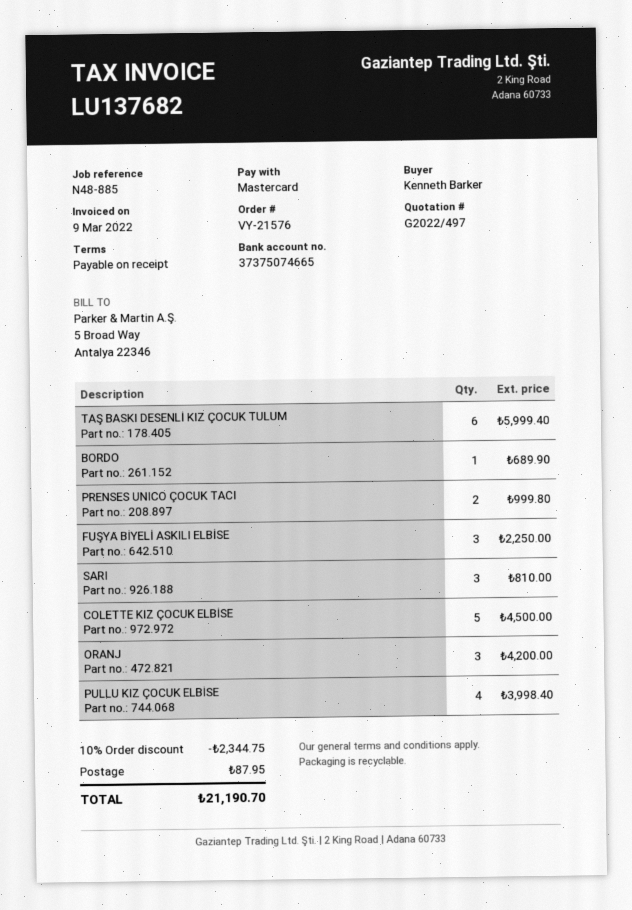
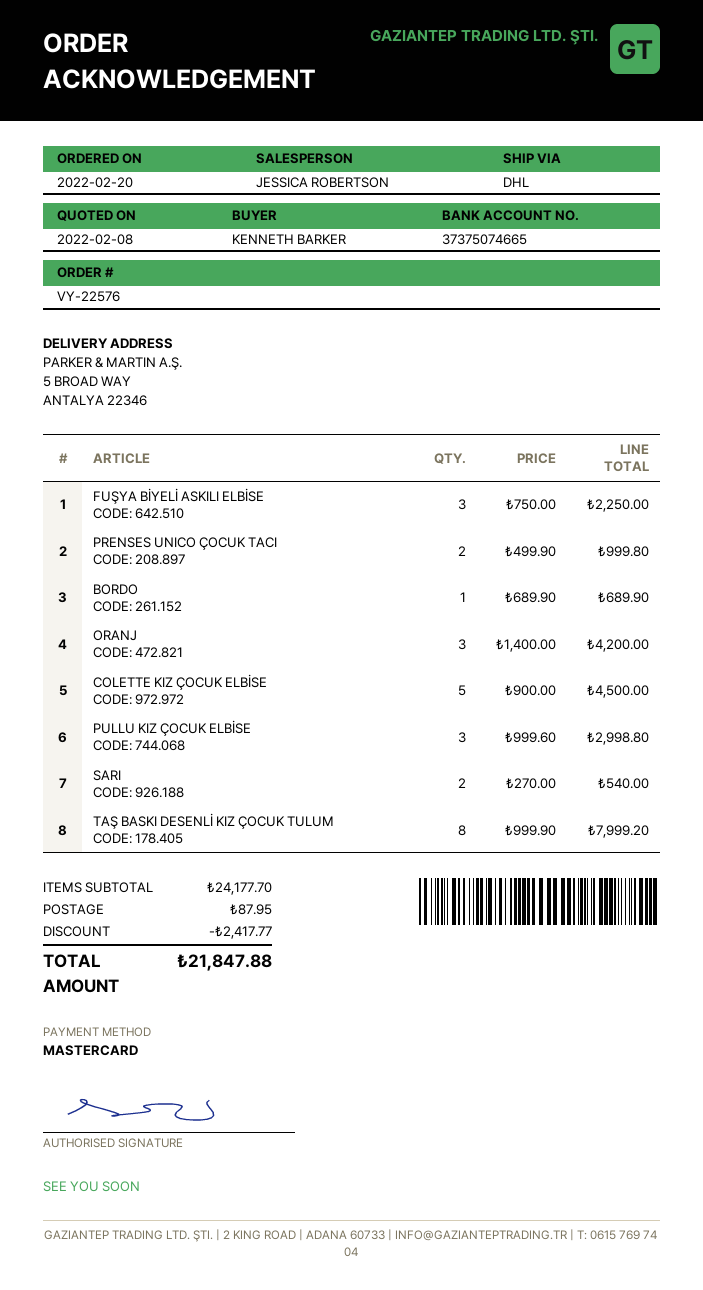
order number: VY-21576 -> VY-22576
TAŞ BASKI DESENLİ KIZ ÇOCUK TULUM: 6 for 5999.40 -> 8 for 7999.20
SARI: 3 for 810.00 -> 2 for 540.00
PULLU KIZ ÇOCUK ELBİSE: 4 for 3998.40 -> 3 for 2998.80
discount: 2344.75 -> 2417.77
total: 21190.70 -> 21847.88

